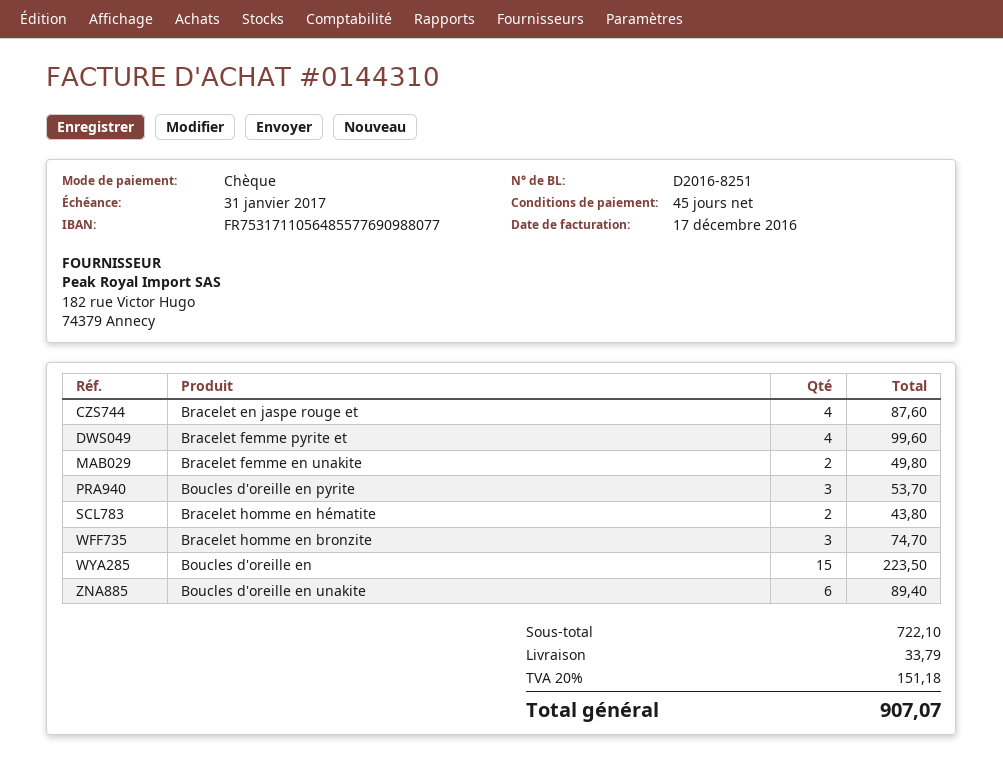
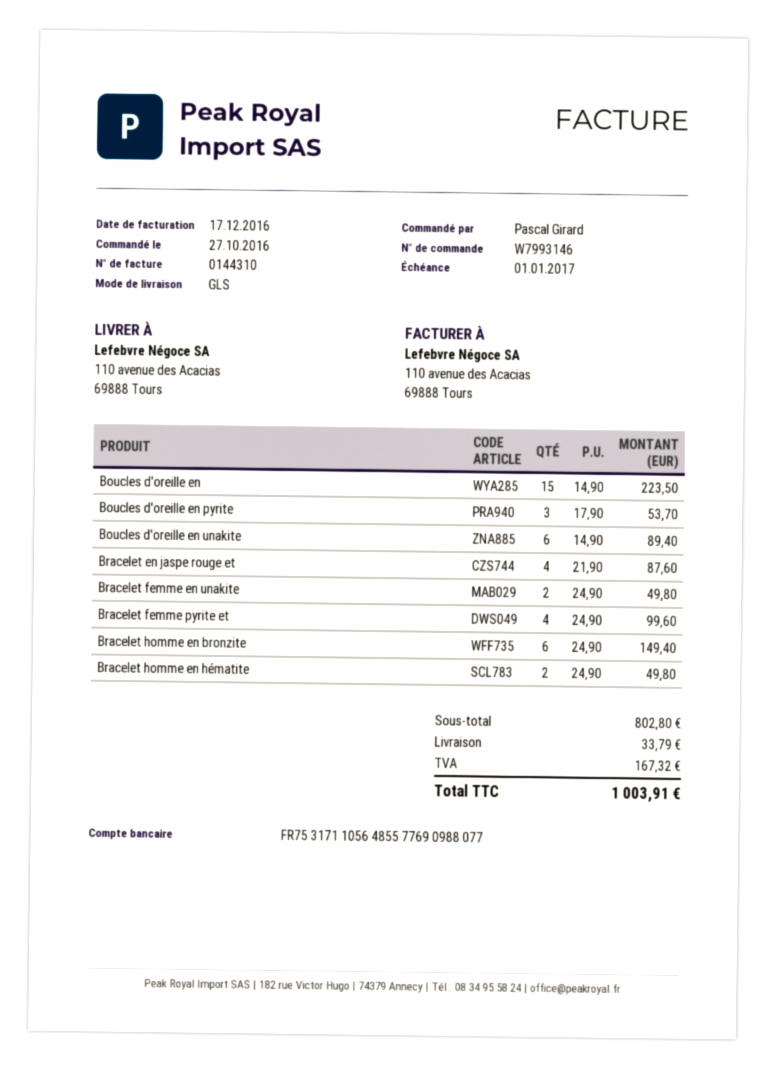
due date: 2017-01-31 -> 2017-01-01
Bracelet homme en hématite: 2 for 43.80 -> 2 for 49.80
Bracelet homme en bronzite: 3 for 74.70 -> 6 for 149.40
subtotal: 722.10 -> 802.80
tax: 151.18 -> 167.32
total: 907.07 -> 1003.91

